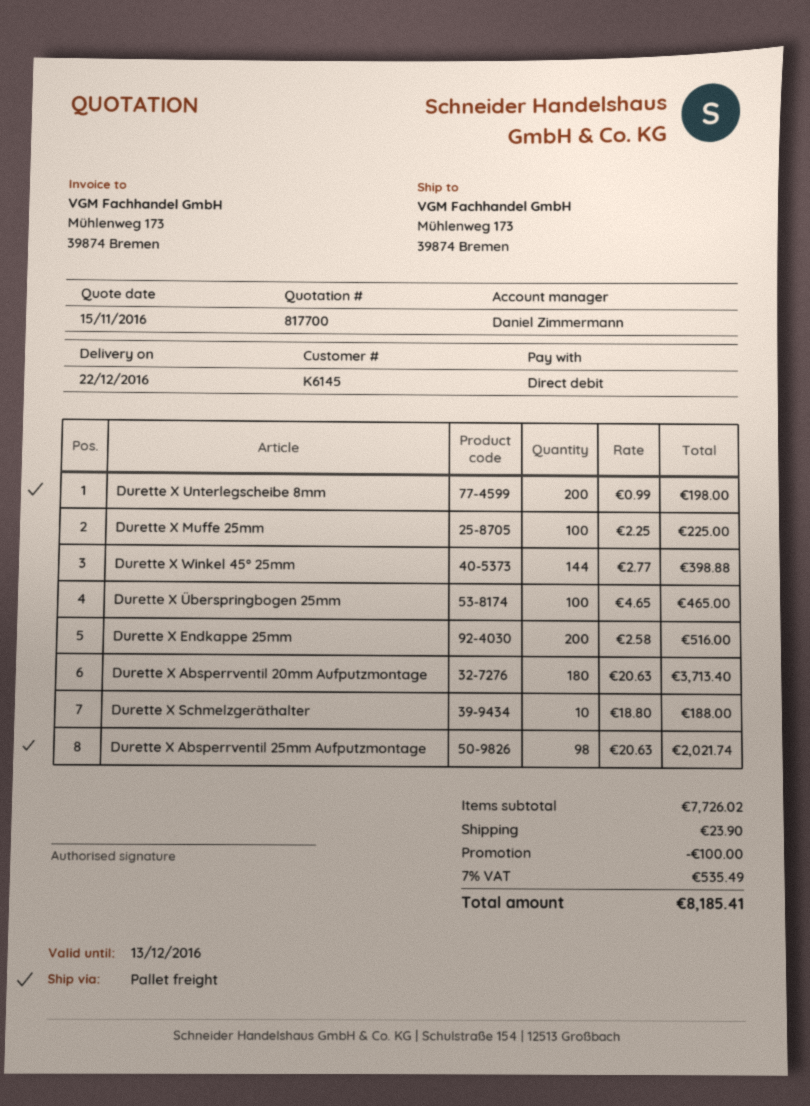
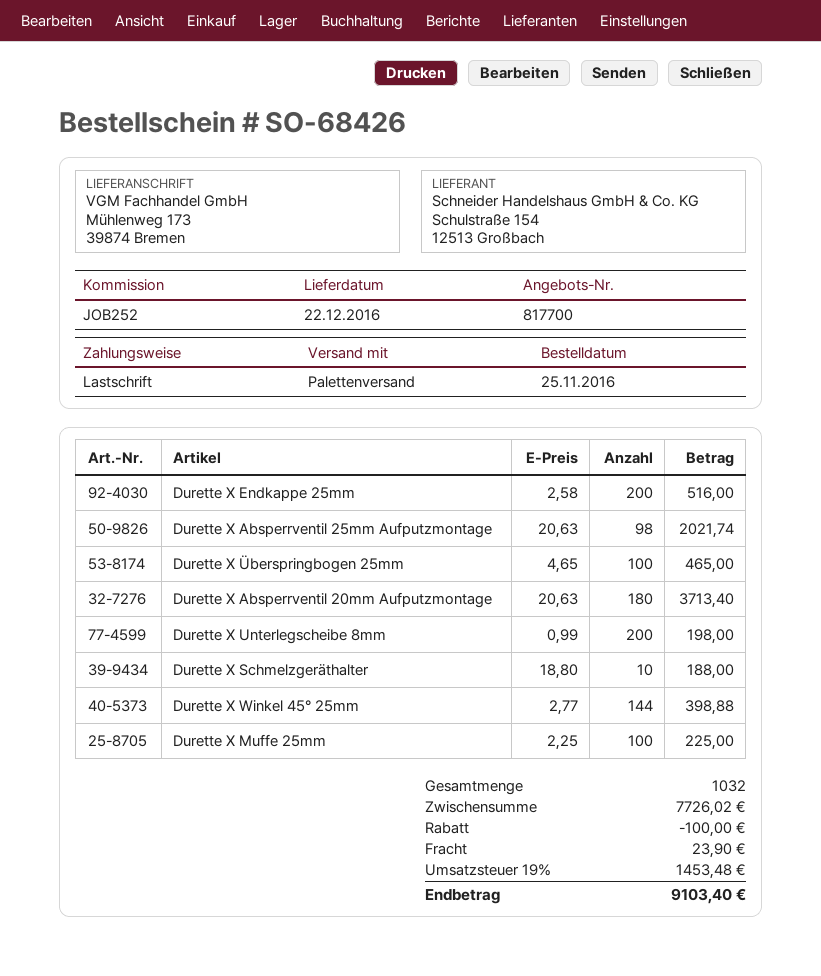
tax: 7% = 535.49 -> 19% = 1453.48
total: 8185.41 -> 9103.40

